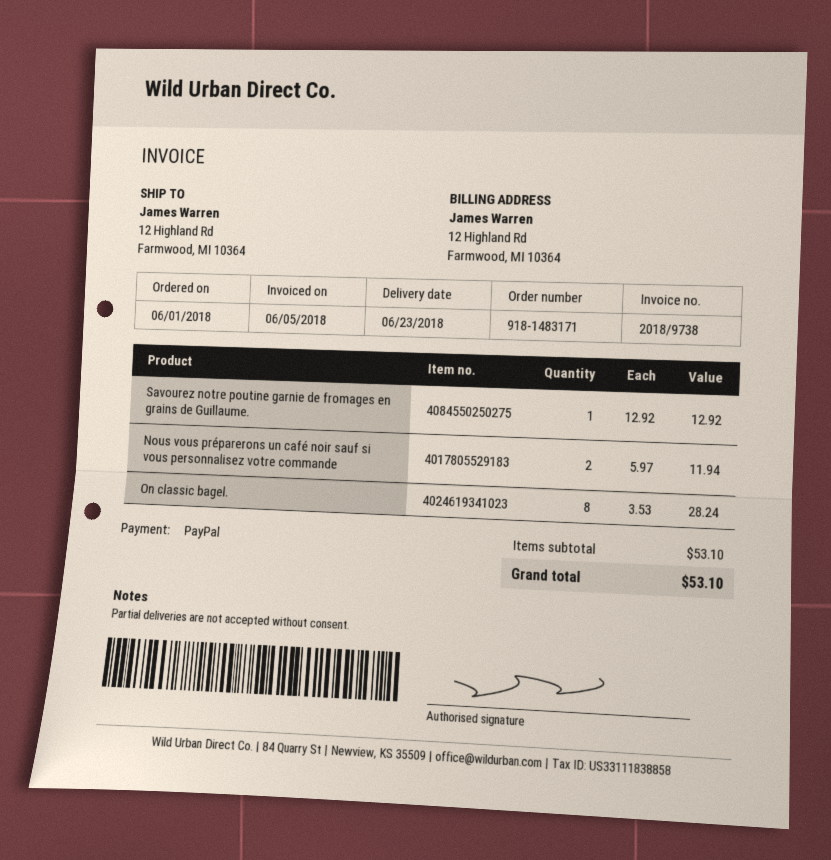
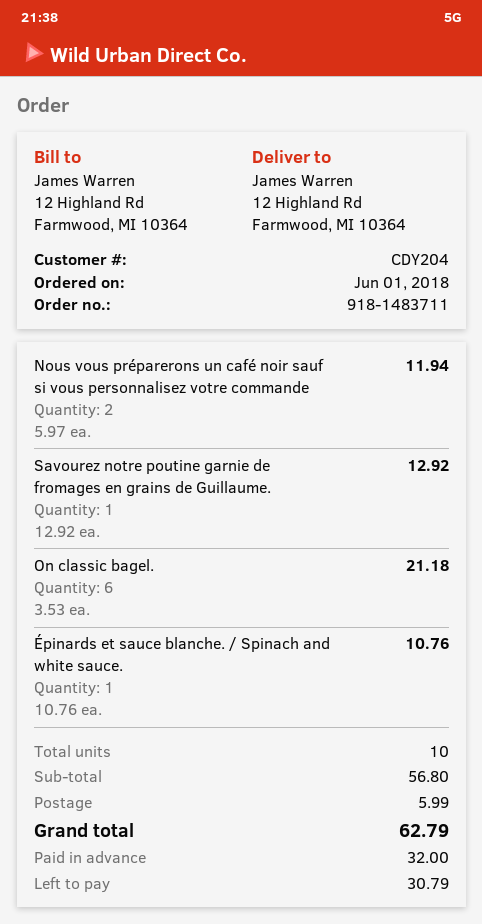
order number: 918-1483171 -> 918-1483711
On classic bagel.: 8 x 3.53 = 28.24 -> 6 x 3.53 = 21.18
Épinards et sauce blanche. / Spinach and white sauce.: none -> 1 x 10.76 = 10.76
subtotal: 53.10 -> 56.80
shipping: none -> 5.99
total: 53.10 -> 62.79

